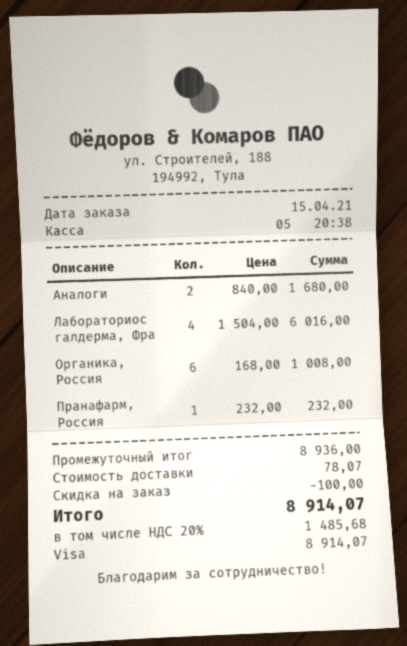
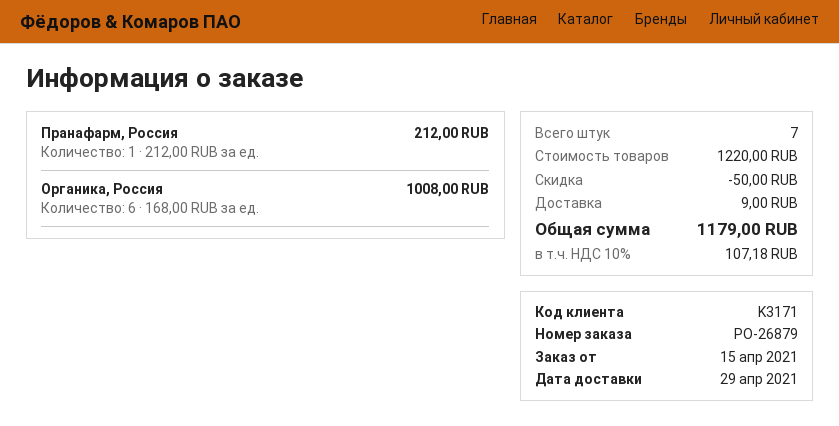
Аналоги: 2 x 840.00 = 1680.00 -> none
Лабораториос галдерма, Фра: 4 x 1504.00 = 6016.00 -> none
Пранафарм, Россия: 1 x 232.00 = 232.00 -> 1 x 212.00 = 212.00
subtotal: 8936.00 -> 1220.00
discount: 100.00 -> 50.00
shipping: 78.07 -> 9.00
tax: 20% = 1485.68 -> 10% = 107.18
total: 8914.07 -> 1179.00

